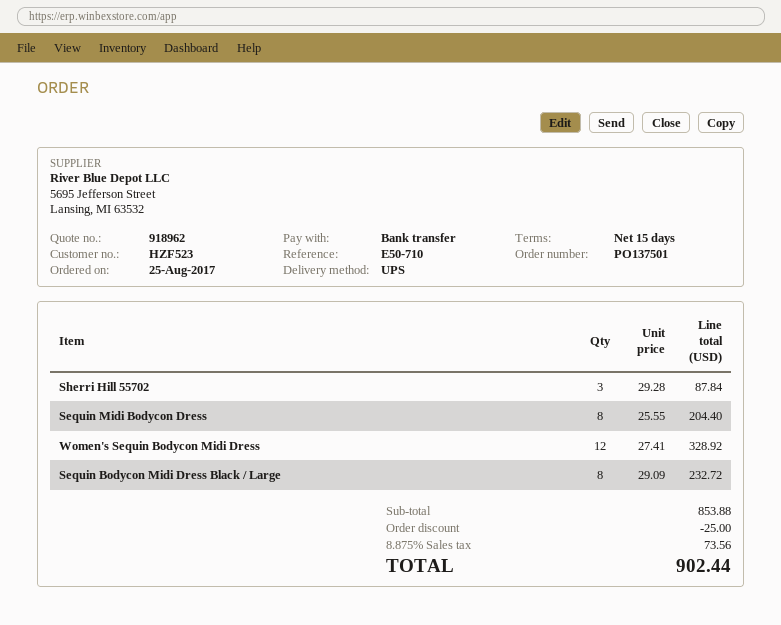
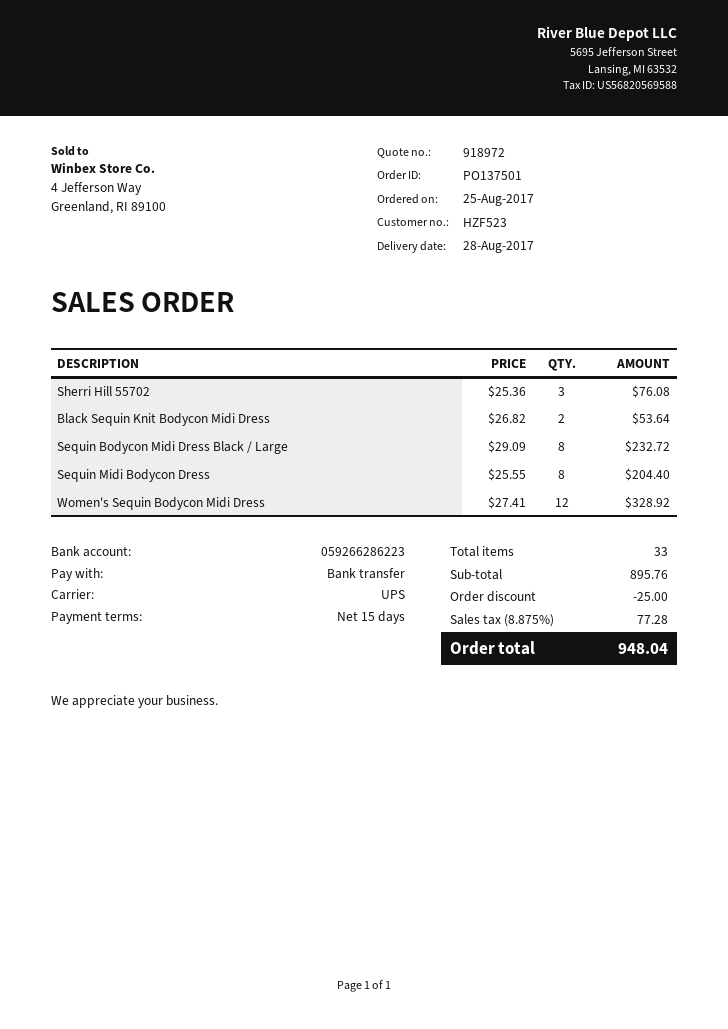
quote number: 918962 -> 918972
Sherri Hill 55702: 3 x 29.28 = 87.84 -> 3 x 25.36 = 76.08
Black Sequin Knit Bodycon Midi Dress: none -> 2 x 26.82 = 53.64
subtotal: 853.88 -> 895.76
tax: 8.875% = 73.56 -> 8.875% = 77.28
total: 902.44 -> 948.04

